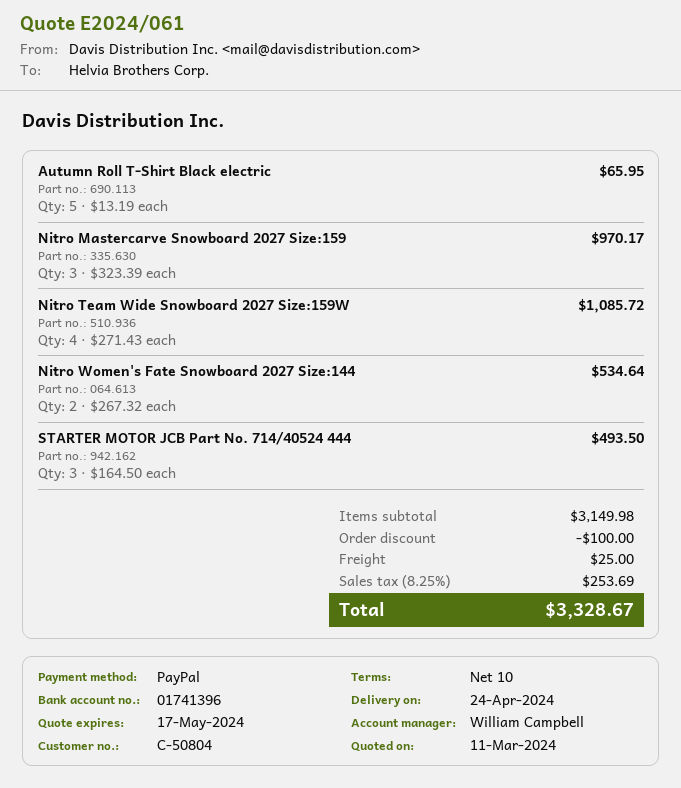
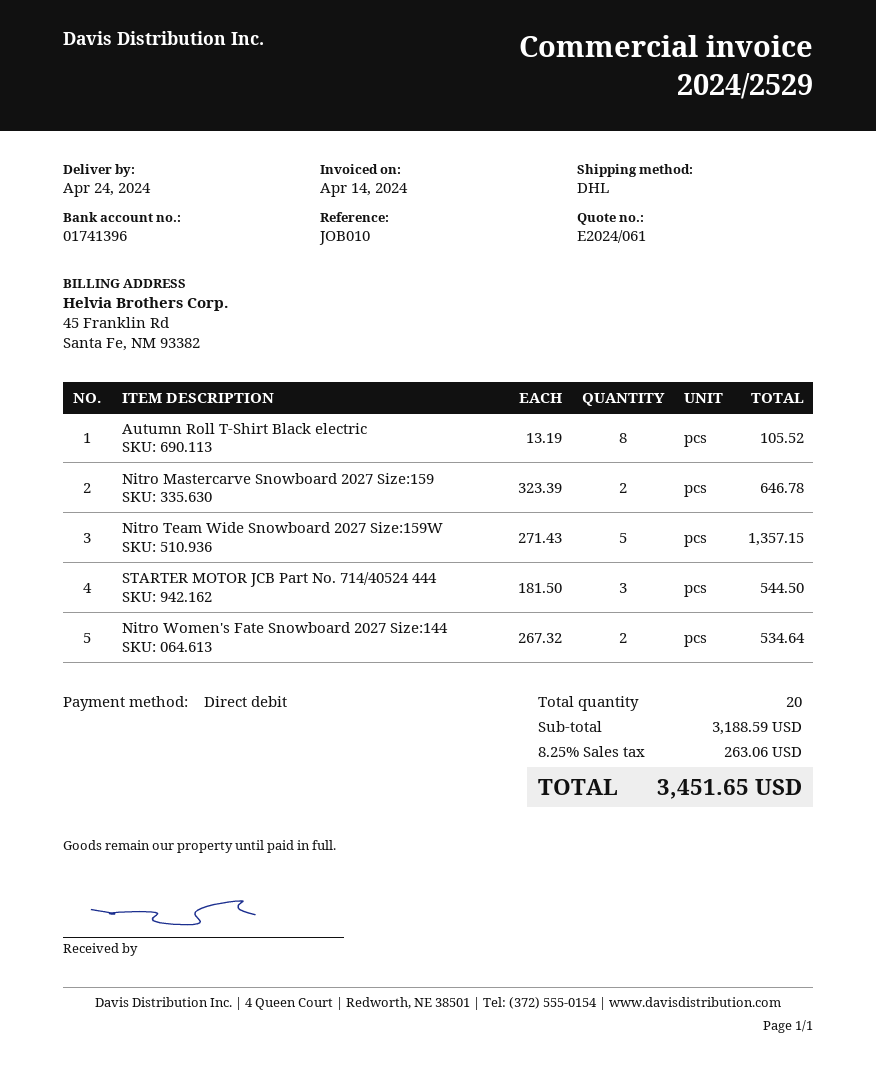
payment method: PayPal -> direct debit
Autumn Roll T-Shirt Black electric: 5 x 13.19 = 65.95 -> 8 x 13.19 = 105.52
Nitro Mastercarve Snowboard 2027 Size:159: 3 x 323.39 = 970.17 -> 2 x 323.39 = 646.78
Nitro Team Wide Snowboard 2027 Size:159W: 4 x 271.43 = 1085.72 -> 5 x 271.43 = 1357.15
STARTER MOTOR JCB Part No. 714/40524 444: 3 x 164.50 = 493.50 -> 3 x 181.50 = 544.50
subtotal: 3149.98 -> 3188.59
discount: 100.00 -> none
shipping: 25.00 -> none
tax: 8.25% = 253.69 -> 8.25% = 263.06
total: 3328.67 -> 3451.65

